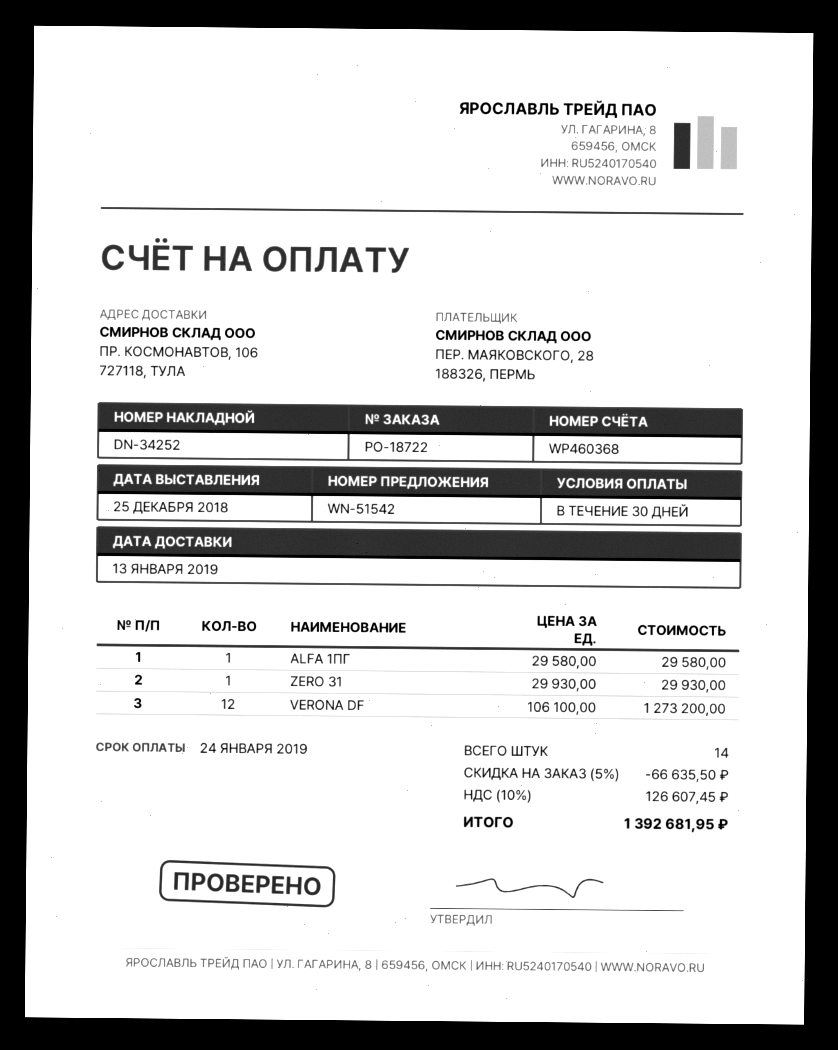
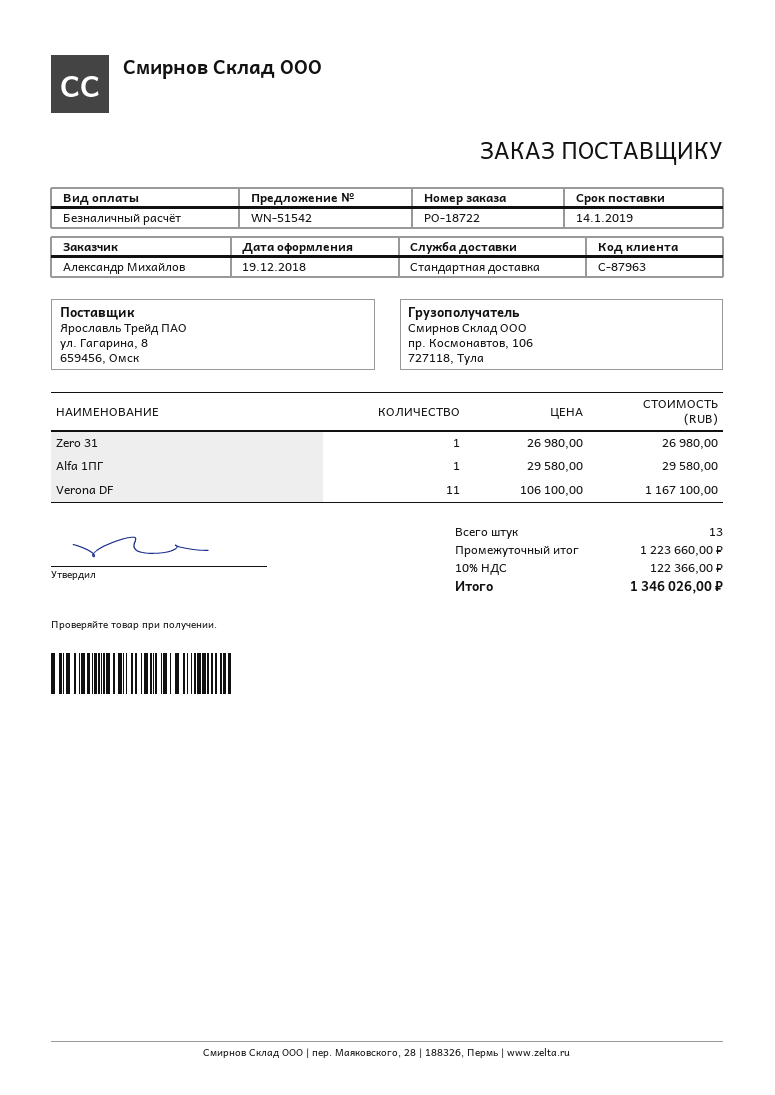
delivery date: 2019-01-13 -> 2019-01-14
ZERO 31: 1 x 29930.00 = 29930.00 -> 1 x 26980.00 = 26980.00
VERONA DF: 12 x 106100.00 = 1273200.00 -> 11 x 106100.00 = 1167100.00
total quantity: 14 -> 13
discount: 5% = 66635.50 -> none
tax: 10% = 126607.45 -> 10% = 122366.00
total: 1392681.95 -> 1346026.00

